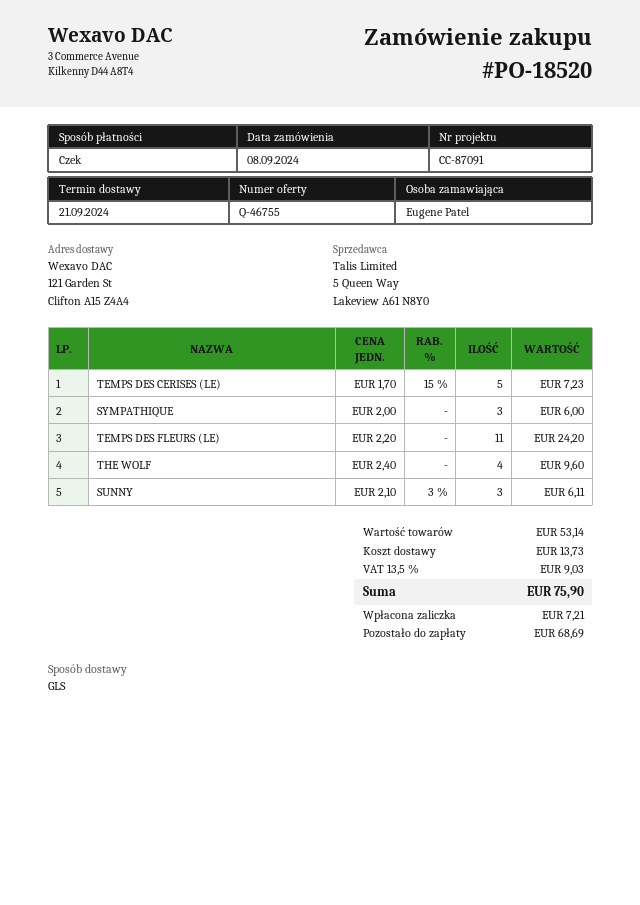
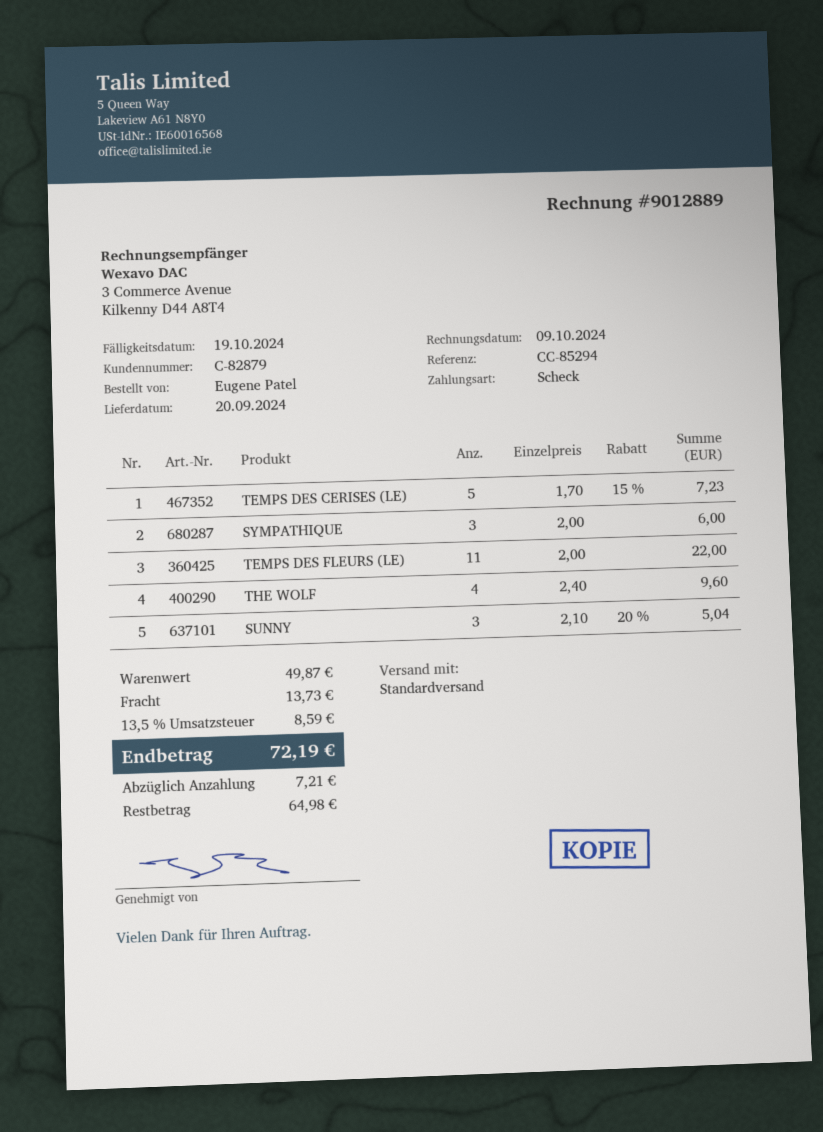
delivery date: 2024-09-21 -> 2024-09-20
reference: CC-87091 -> CC-85294
shipping method: GLS -> standard
TEMPS DES FLEURS (LE): 11 x 2.20 = 24.20 -> 11 x 2.00 = 22.00
SUNNY: 3 x 2.10 - 3% = 6.11 -> 3 x 2.10 - 20% = 5.04
subtotal: 53.14 -> 49.87
tax: 13.5% = 9.03 -> 13.5% = 8.59
total: 75.90 -> 72.19
balance: 68.69 -> 64.98

